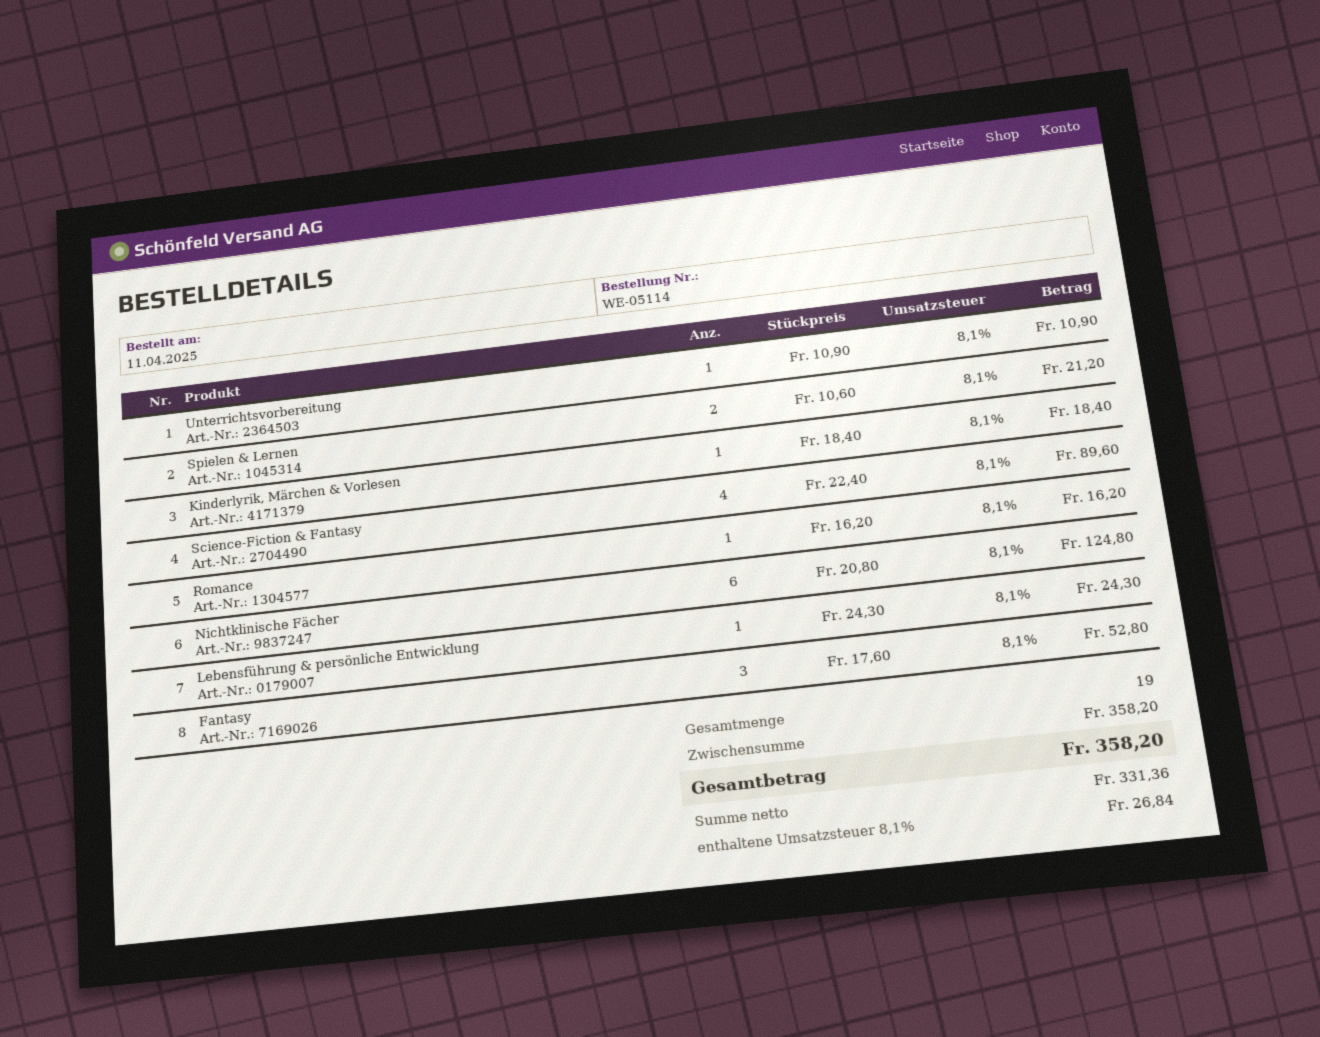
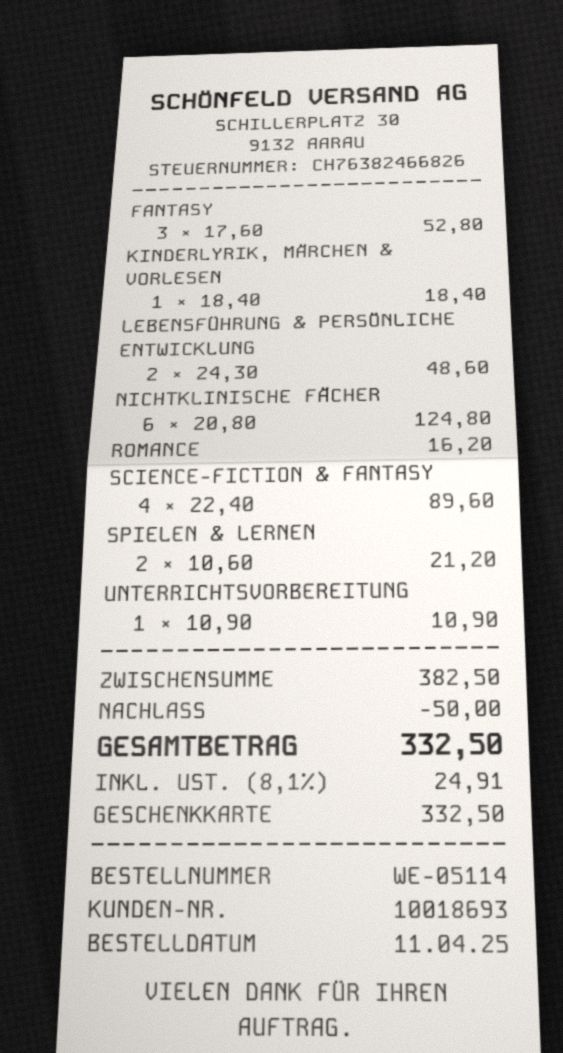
Lebensführung & persönliche Entwicklung: 1 x 24.30 = 24.30 -> 2 x 24.30 = 48.60
subtotal: 358.20 -> 382.50
discount: none -> 50.00
tax: 8.1% = 26.84 -> 8.1% = 24.91
total: 358.20 -> 332.50

